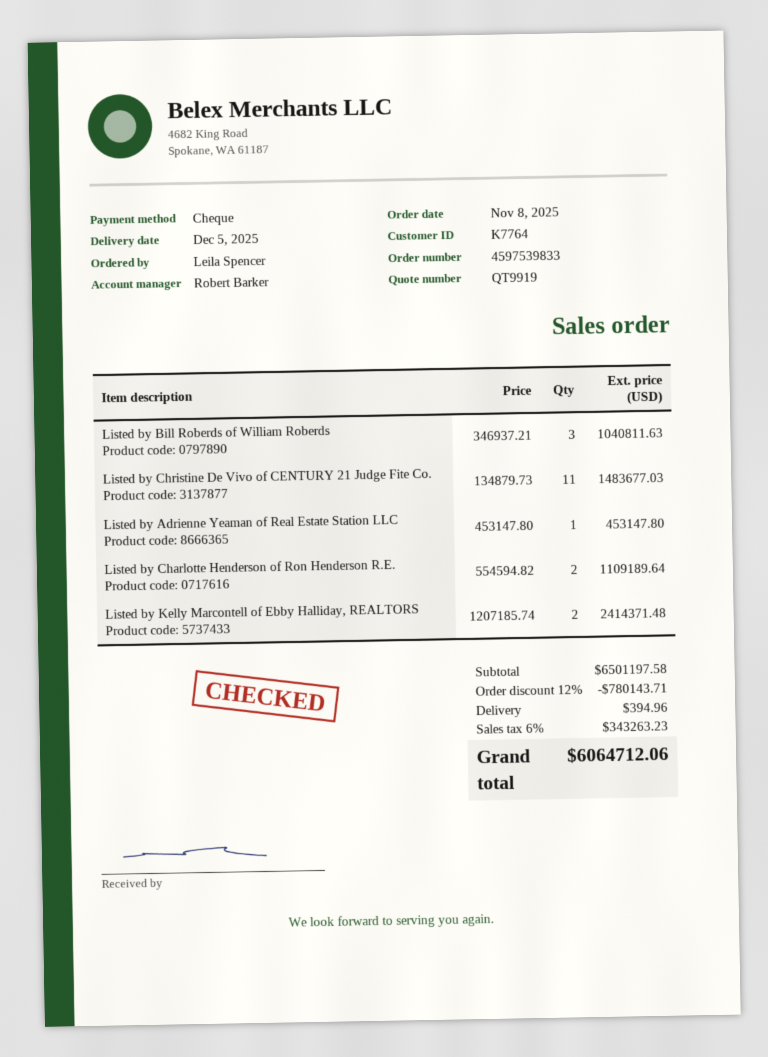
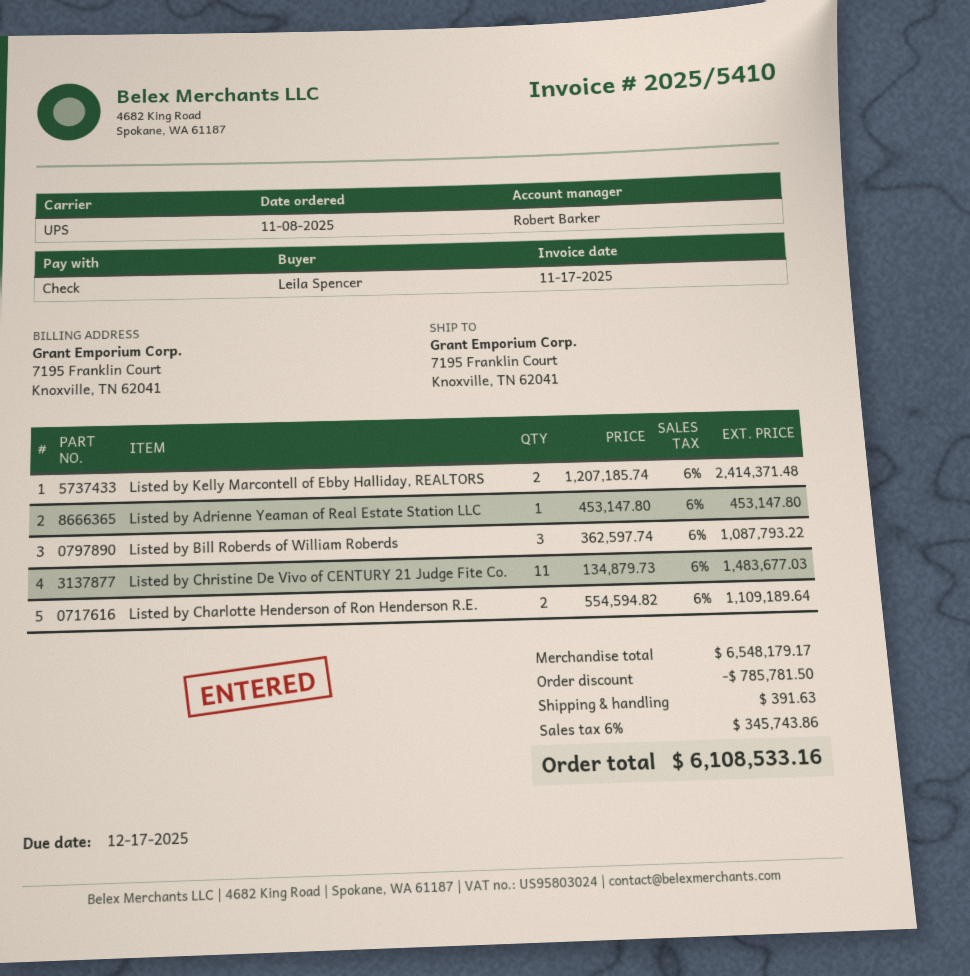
Listed by Bill Roberds of William Roberds: 3 x 346937.21 = 1040811.63 -> 3 x 362597.74 = 1087793.22
subtotal: 6501197.58 -> 6548179.17
discount: 780143.71 -> 785781.50
shipping: 394.96 -> 391.63
tax: 6% = 343263.23 -> 6% = 345743.86
total: 6064712.06 -> 6108533.16

